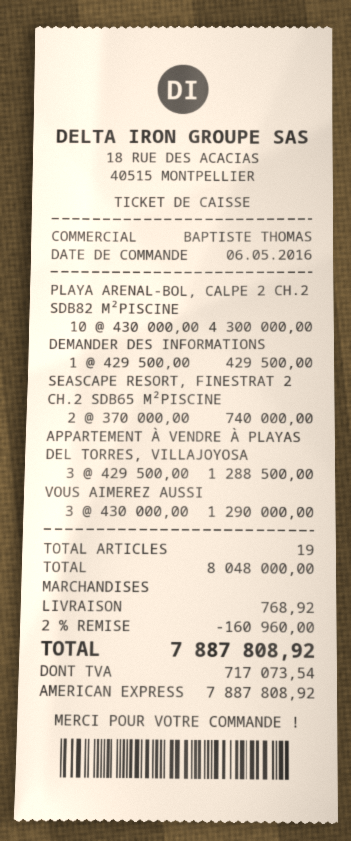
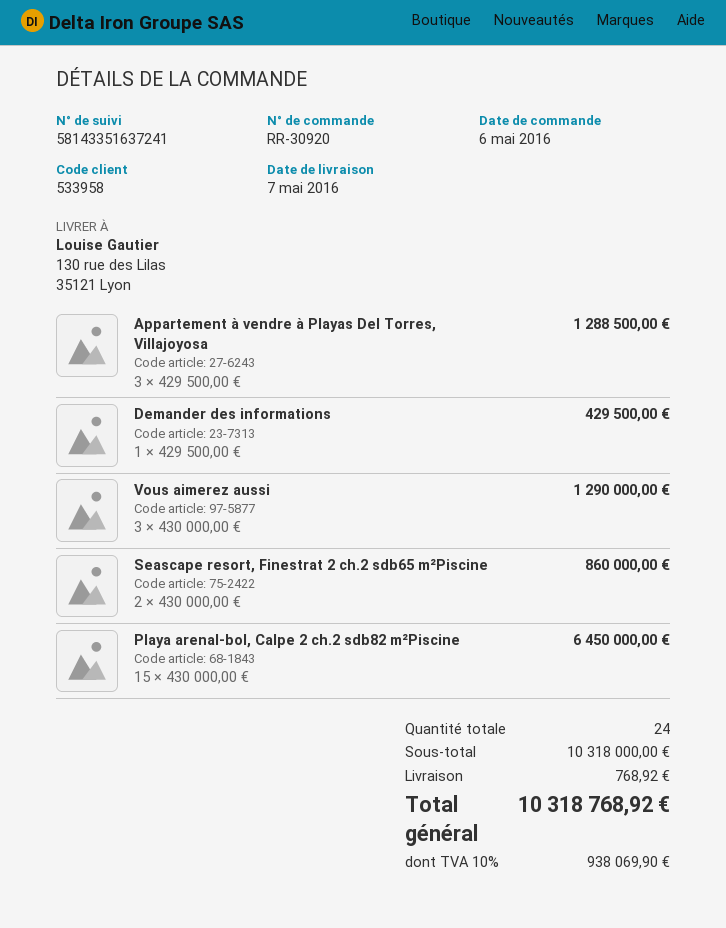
PLAYA ARENAL-BOL, CALPE 2 CH.2 SDB82 M²PISCINE: 10 x 430000.00 = 4300000.00 -> 15 x 430000.00 = 6450000.00
SEASCAPE RESORT, FINESTRAT 2 CH.2 SDB65 M²PISCINE: 2 x 370000.00 = 740000.00 -> 2 x 430000.00 = 860000.00
total quantity: 19 -> 24
subtotal: 8048000.00 -> 10318000.00
discount: 2% = 160960.00 -> none
tax: 717073.54 -> 938069.90
total: 7887808.92 -> 10318768.92

